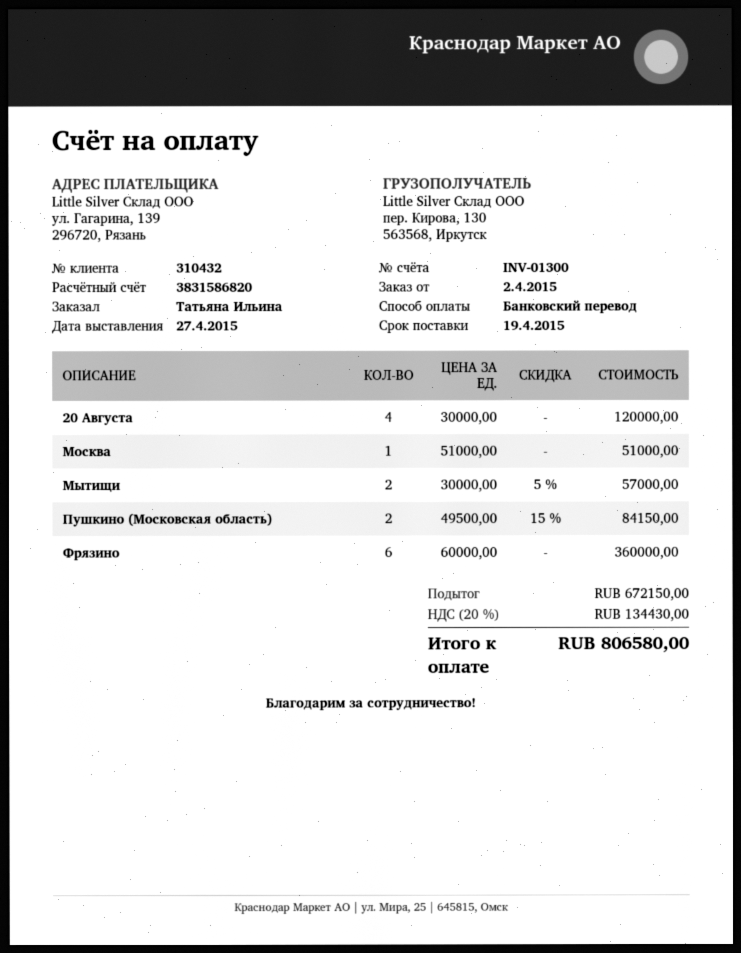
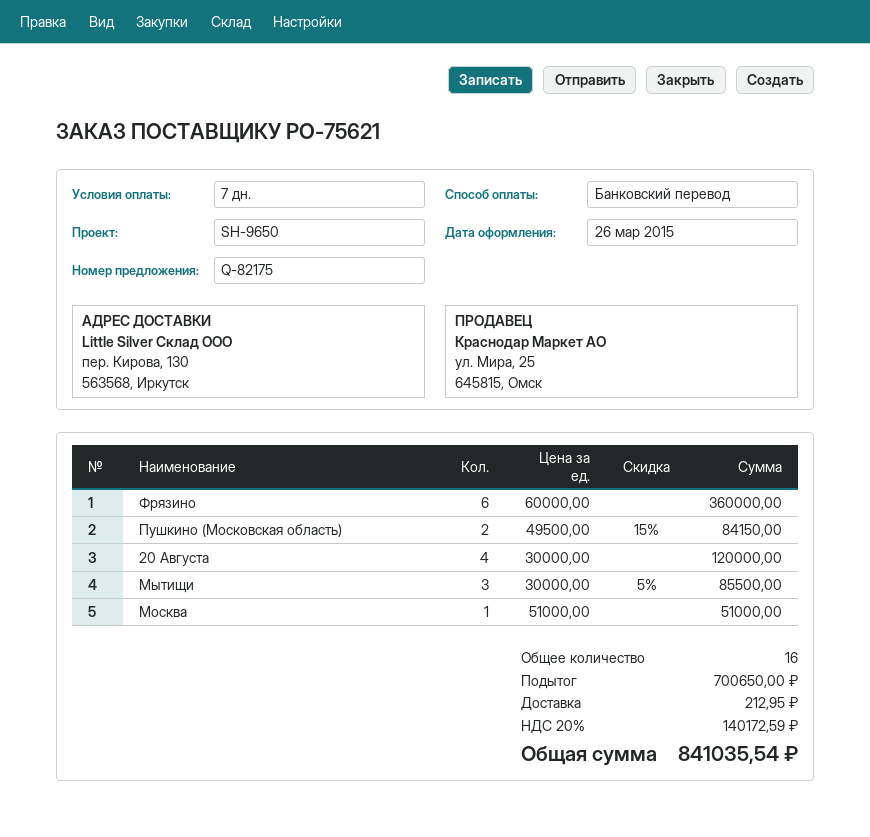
order date: 2015-04-02 -> 2015-03-26
Мытищи: 2 x 30000.00 - 5% = 57000.00 -> 3 x 30000.00 - 5% = 85500.00
subtotal: 672150.00 -> 700650.00
shipping: none -> 212.95
tax: 20% = 134430.00 -> 20% = 140172.59
total: 806580.00 -> 841035.54

